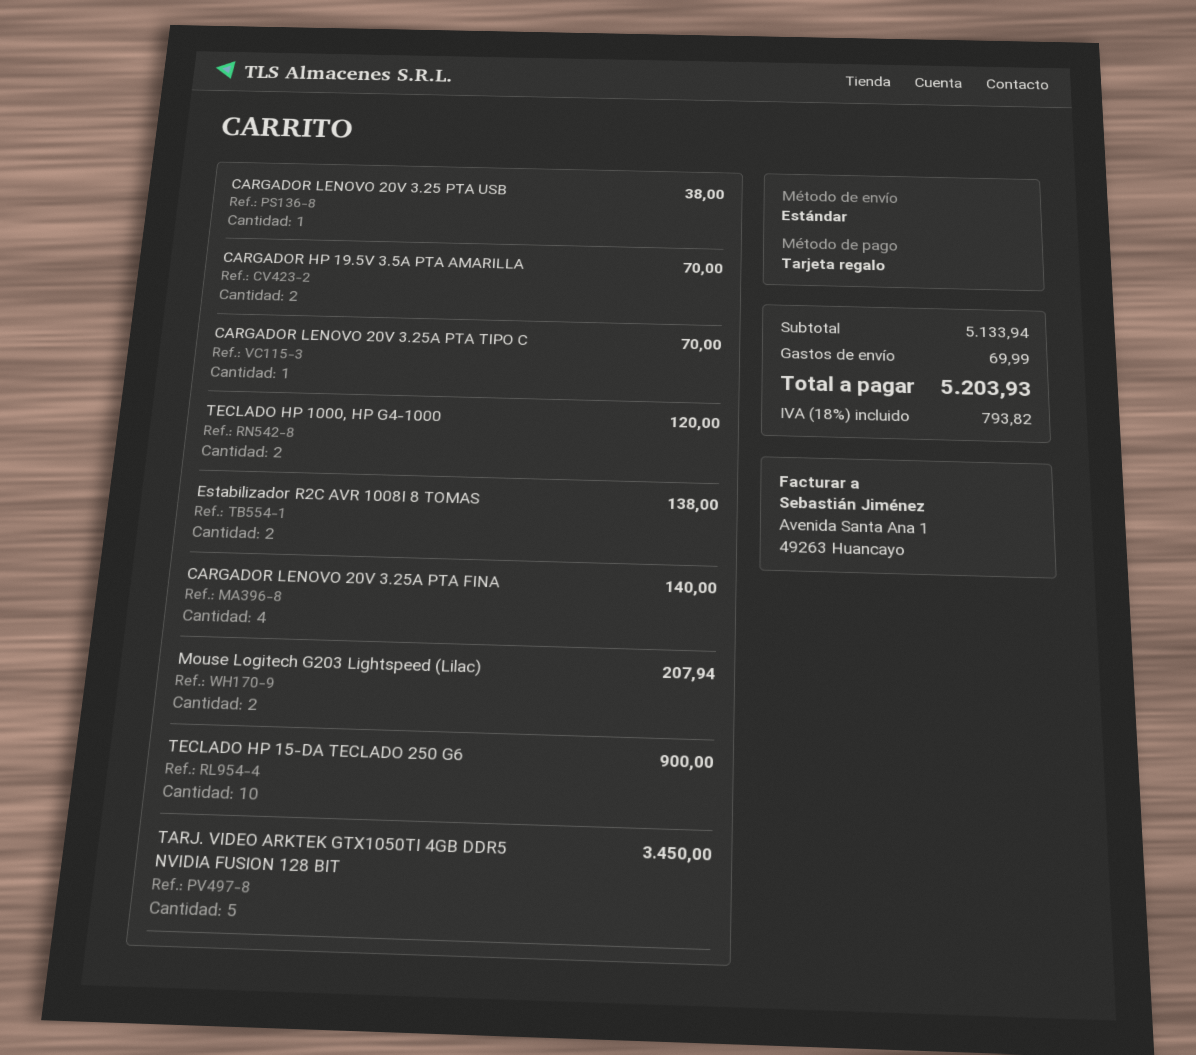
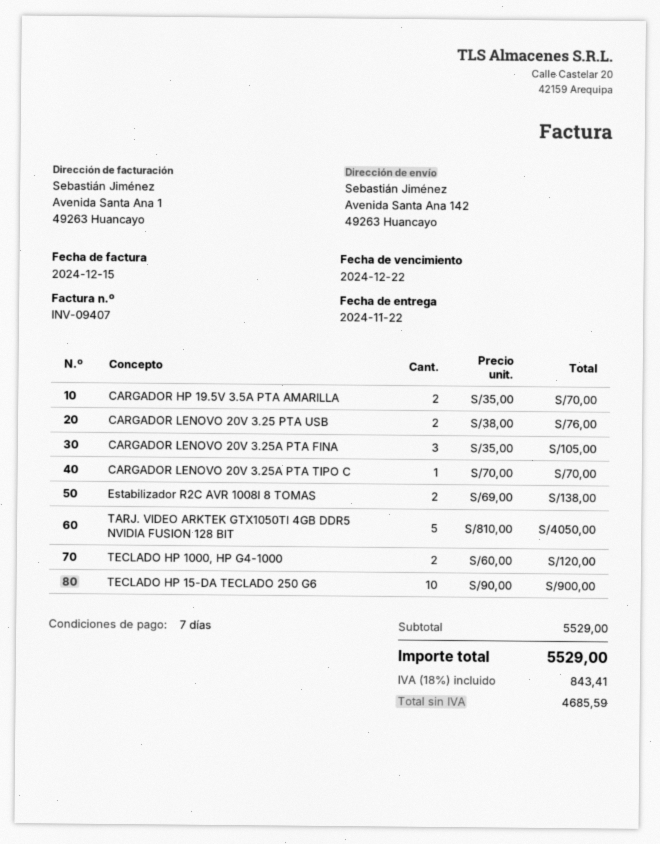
CARGADOR LENOVO 20V 3.25 PTA USB: 1 for 38.00 -> 2 for 76.00
CARGADOR LENOVO 20V 3.25A PTA FINA: 4 for 140.00 -> 3 for 105.00
Mouse Logitech G203 Lightspeed (Lilac): 2 for 207.94 -> none
TARJ. VIDEO ARKTEK GTX1050TI 4GB DDR5 NVIDIA FUSION 128 BIT: 5 for 3450.00 -> 5 for 4050.00
subtotal: 5133.94 -> 5529.00
shipping: 69.99 -> none
tax: 18% = 793.82 -> 18% = 843.41
total: 5203.93 -> 5529.00

